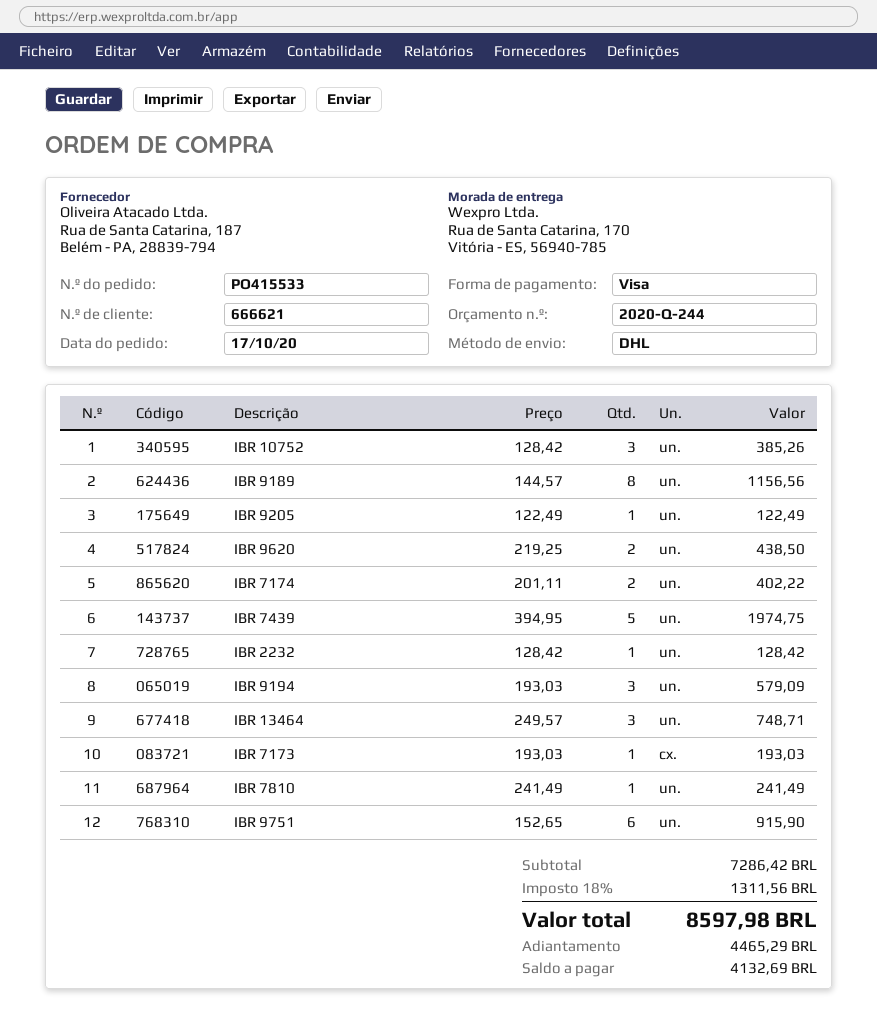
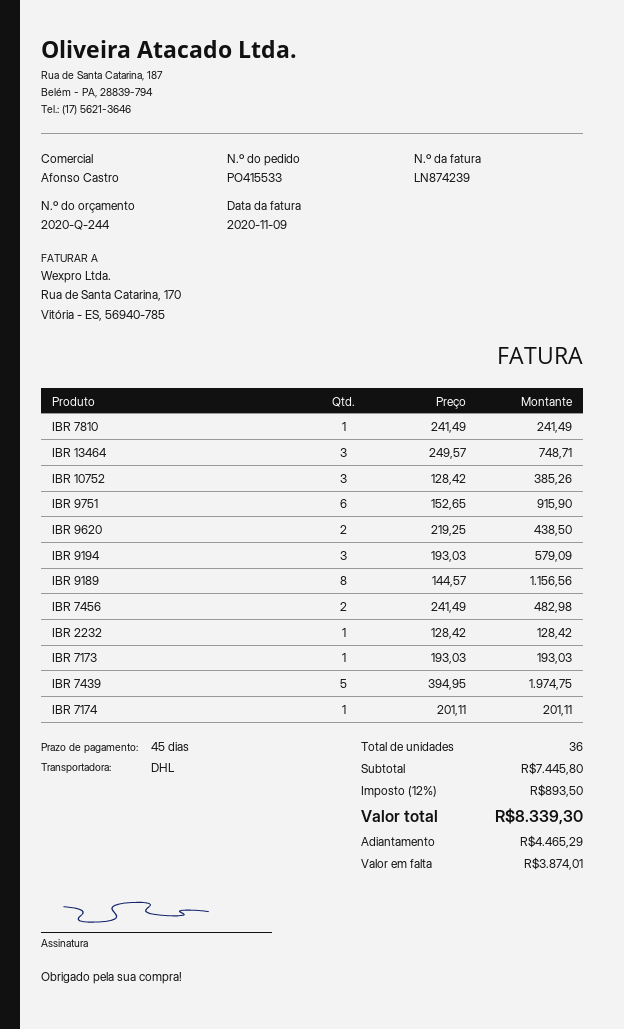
IBR 9205: 1 x 122.49 = 122.49 -> none
IBR 7174: 2 x 201.11 = 402.22 -> 1 x 201.11 = 201.11
IBR 7456: none -> 2 x 241.49 = 482.98
subtotal: 7286.42 -> 7445.80
tax: 18% = 1311.56 -> 12% = 893.50
total: 8597.98 -> 8339.30
balance: 4132.69 -> 3874.01

